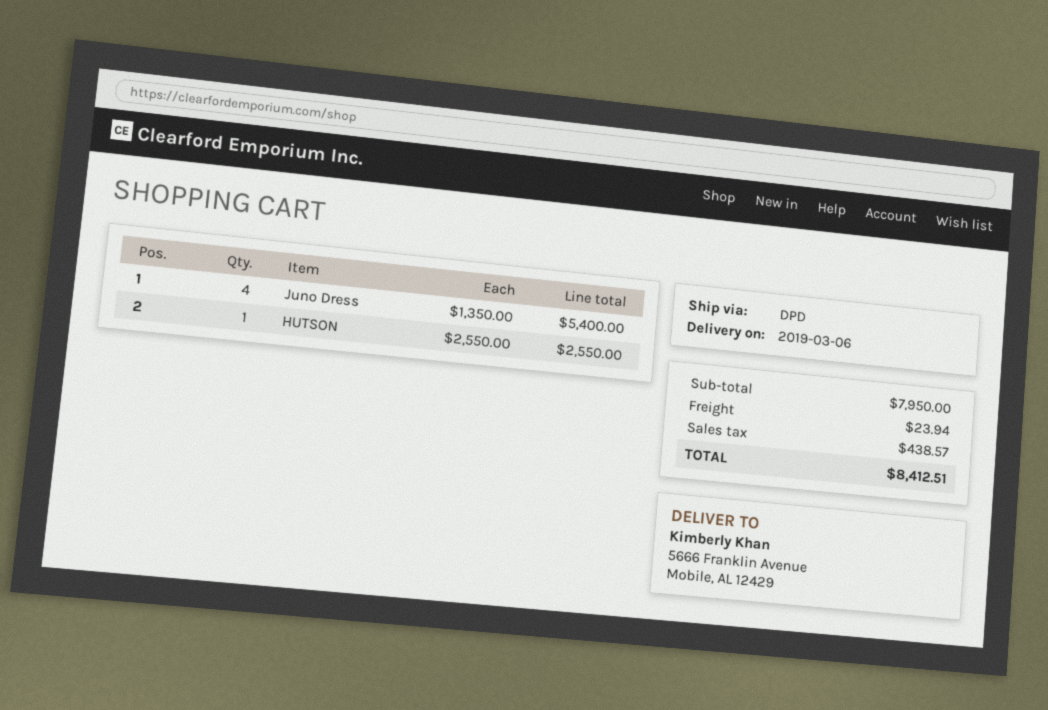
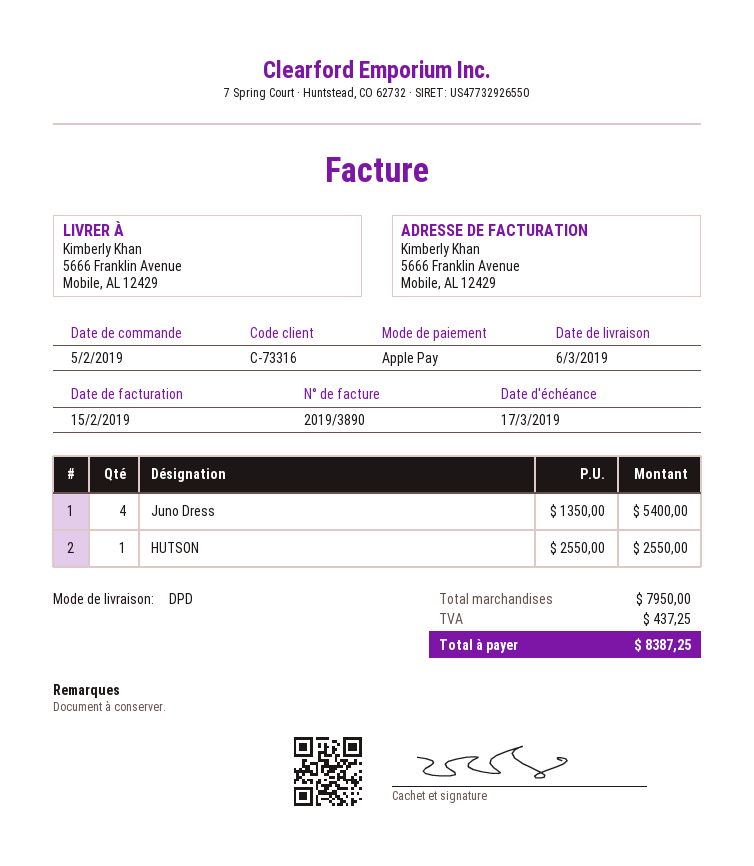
shipping: 23.94 -> none
tax: 438.57 -> 437.25
total: 8412.51 -> 8387.25

